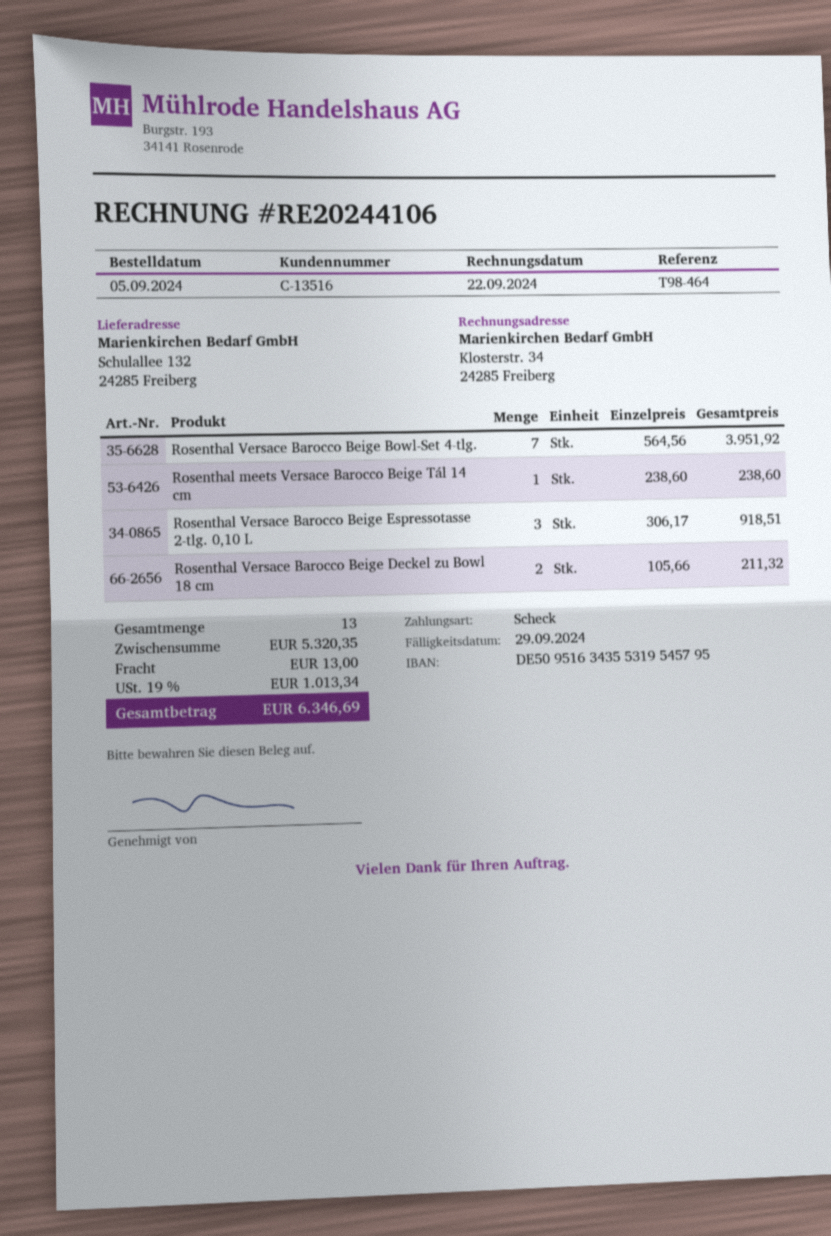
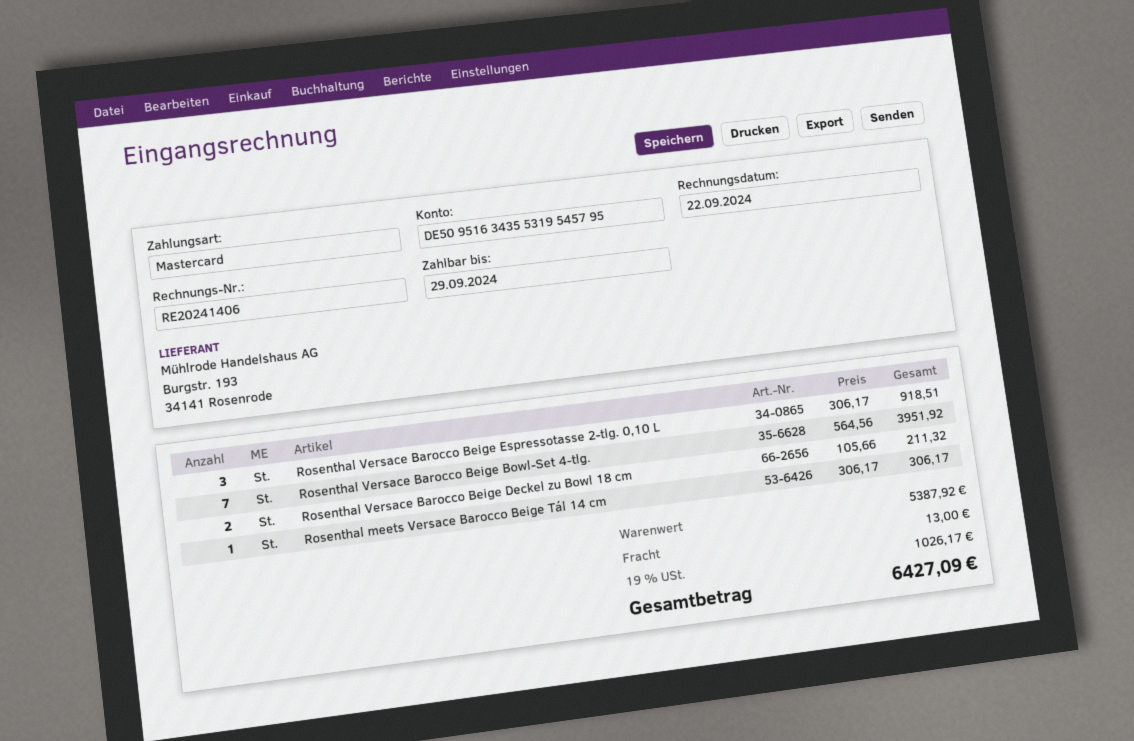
invoice number: RE20244106 -> RE20241406
payment method: cheque -> Mastercard
Rosenthal meets Versace Barocco Beige Tál 14 cm: 1 x 238.60 = 238.60 -> 1 x 306.17 = 306.17
subtotal: 5320.35 -> 5387.92
tax: 19% = 1013.34 -> 19% = 1026.17
total: 6346.69 -> 6427.09

